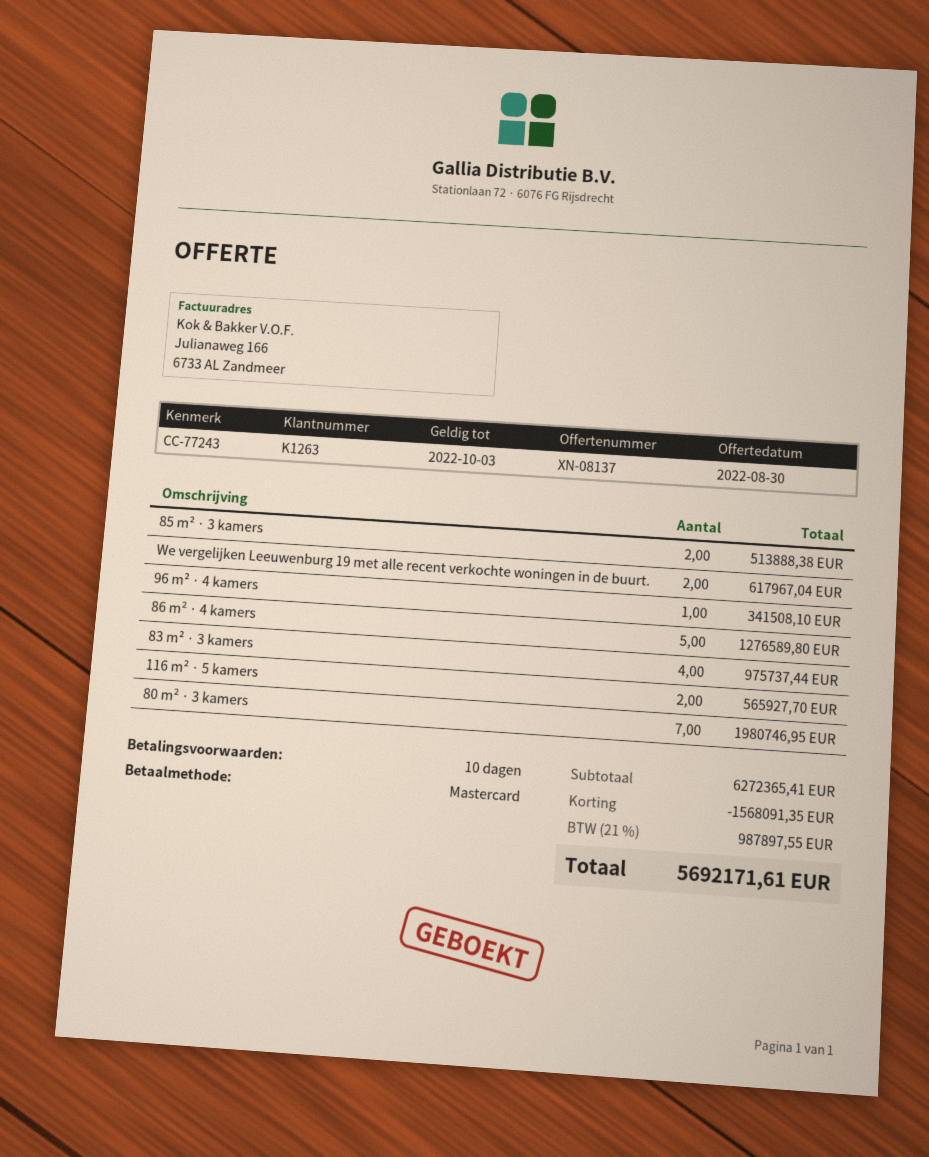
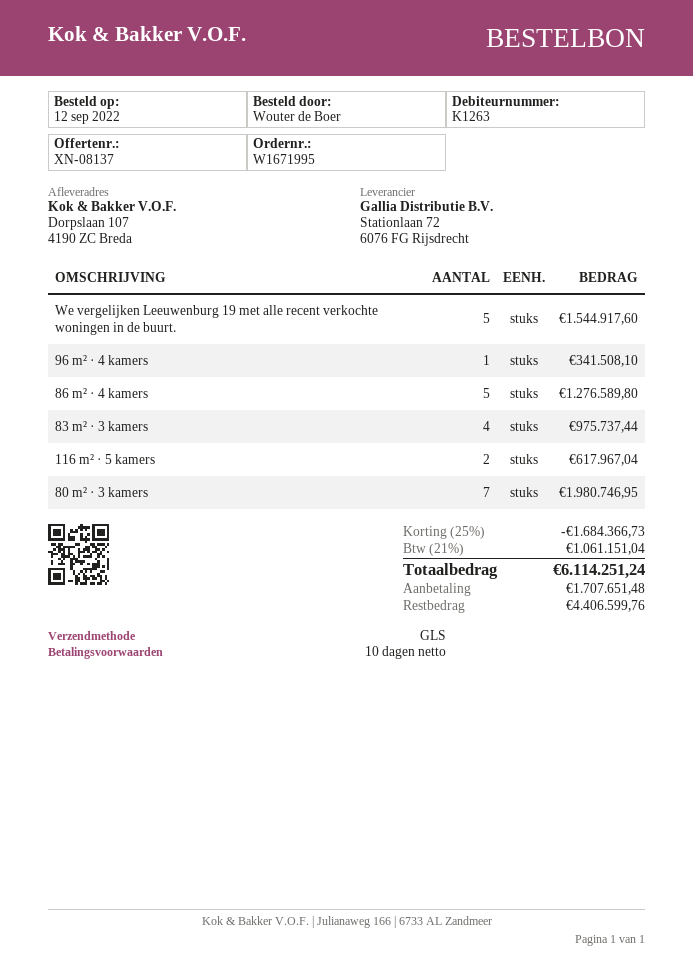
85 m² · 3 kamers: 2 for 513888.38 -> none
We vergelijken Leeuwenburg 19 met alle recent verkochte woningen in de buurt.: 2 for 617967.04 -> 5 for 1544917.60
116 m² · 5 kamers: 2 for 565927.70 -> 2 for 617967.04
discount: 1568091.35 -> 1684366.73
tax: 21% = 987897.55 -> 21% = 1061151.04
total: 5692171.61 -> 6114251.24

